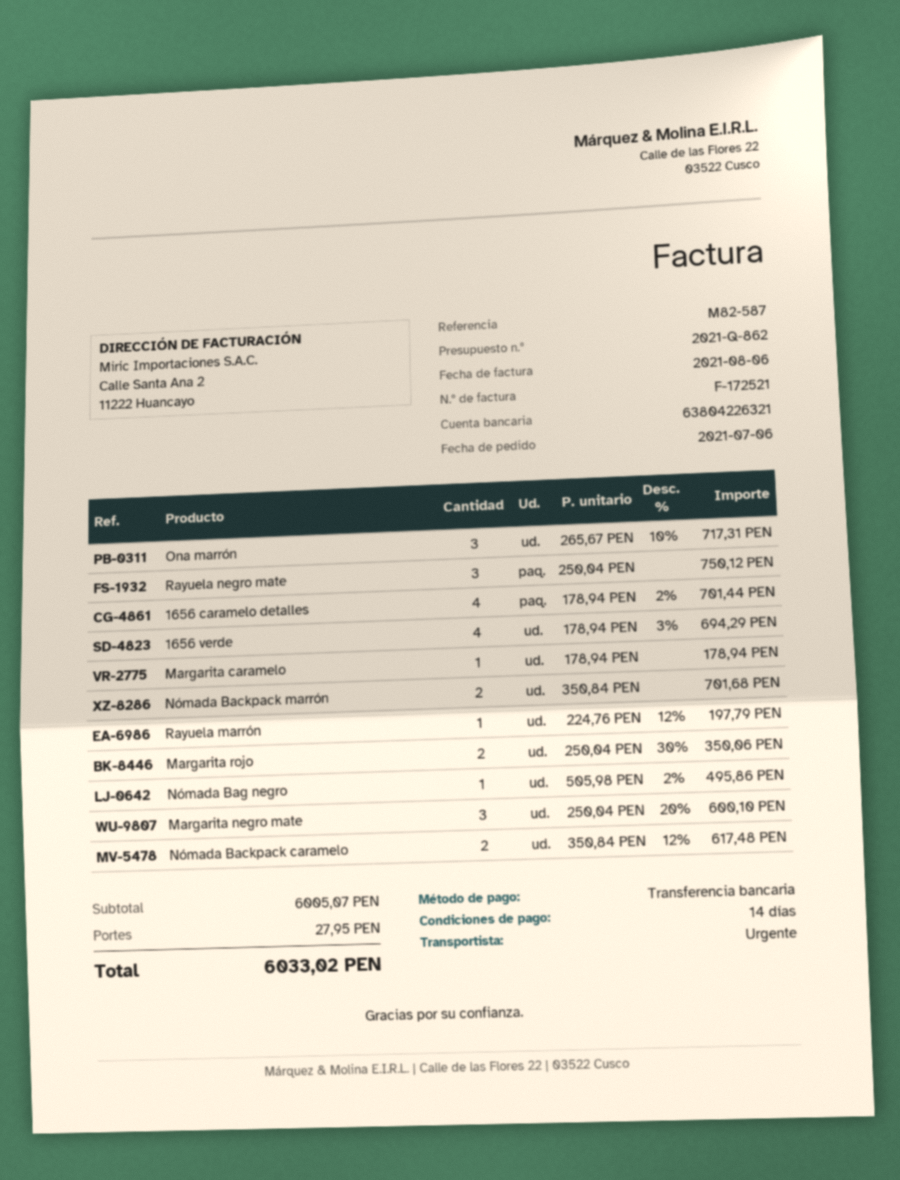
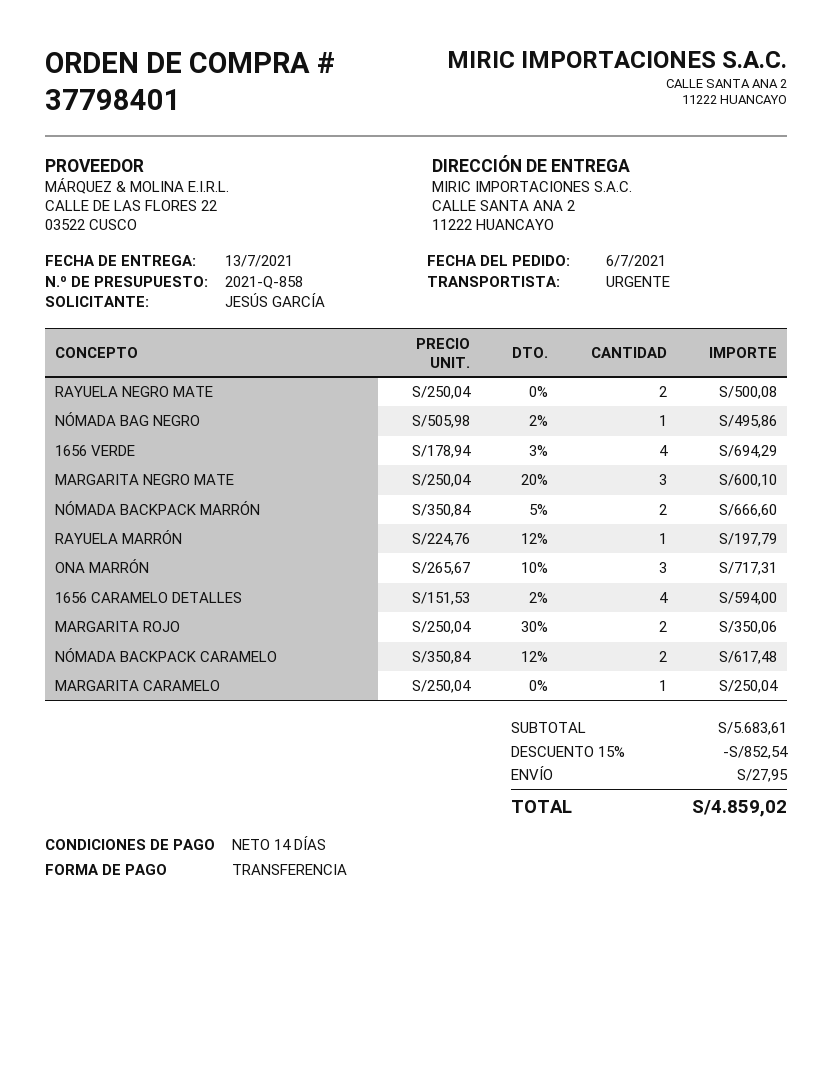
quote number: 2021-Q-862 -> 2021-Q-858
Rayuela negro mate: 3 x 250.04 = 750.12 -> 2 x 250.04 = 500.08
1656 caramelo detalles: 4 x 178.94 - 2% = 701.44 -> 4 x 151.53 - 2% = 594.00
Margarita caramelo: 1 x 178.94 = 178.94 -> 1 x 250.04 = 250.04
Nómada Backpack marrón: 2 x 350.84 = 701.68 -> 2 x 350.84 - 5% = 666.60
subtotal: 6005.07 -> 5683.61
discount: none -> 15% = 852.54
total: 6033.02 -> 4859.02

